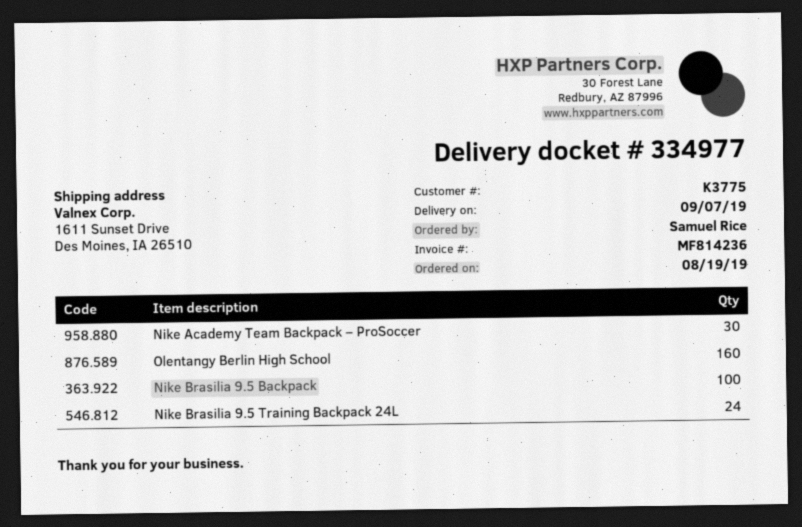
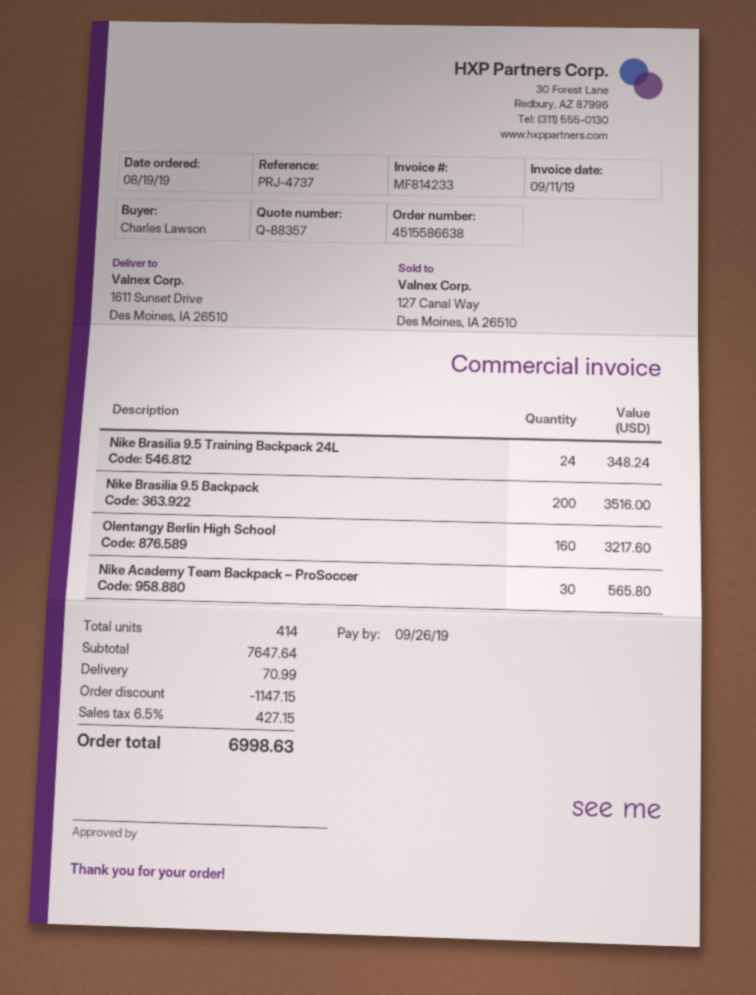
invoice number: MF814236 -> MF814233
ordered by: Samuel Rice -> Charles Lawson
Nike Brasilia 9.5 Backpack: 100 -> 200

